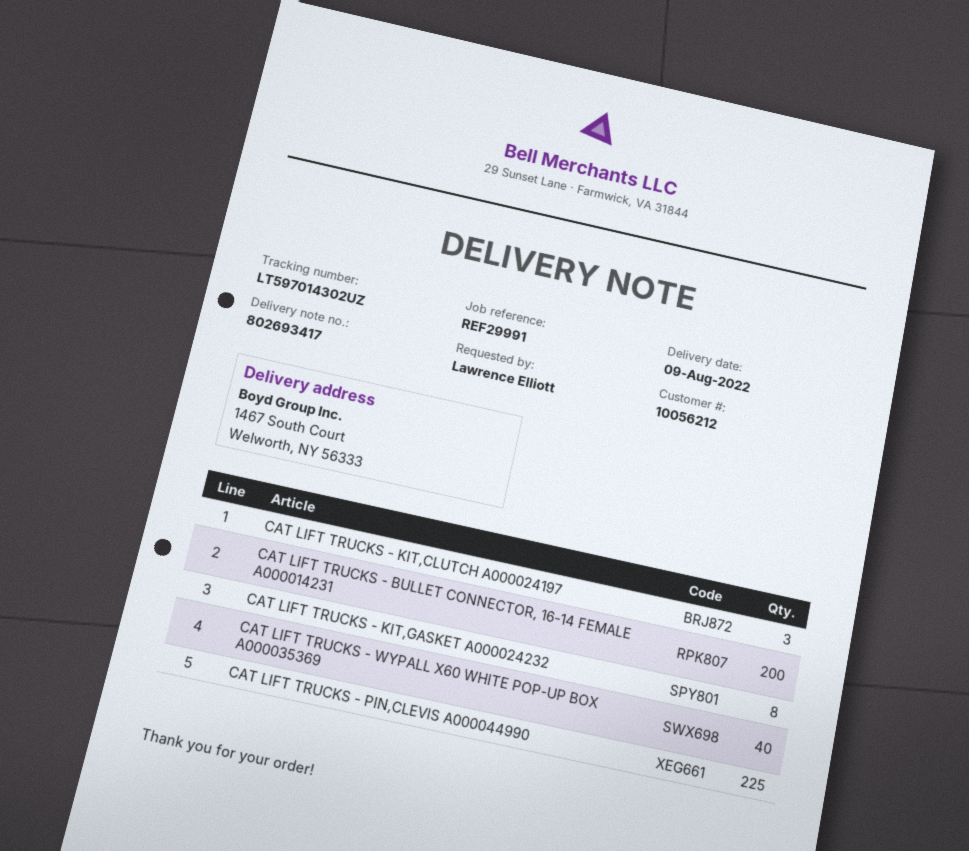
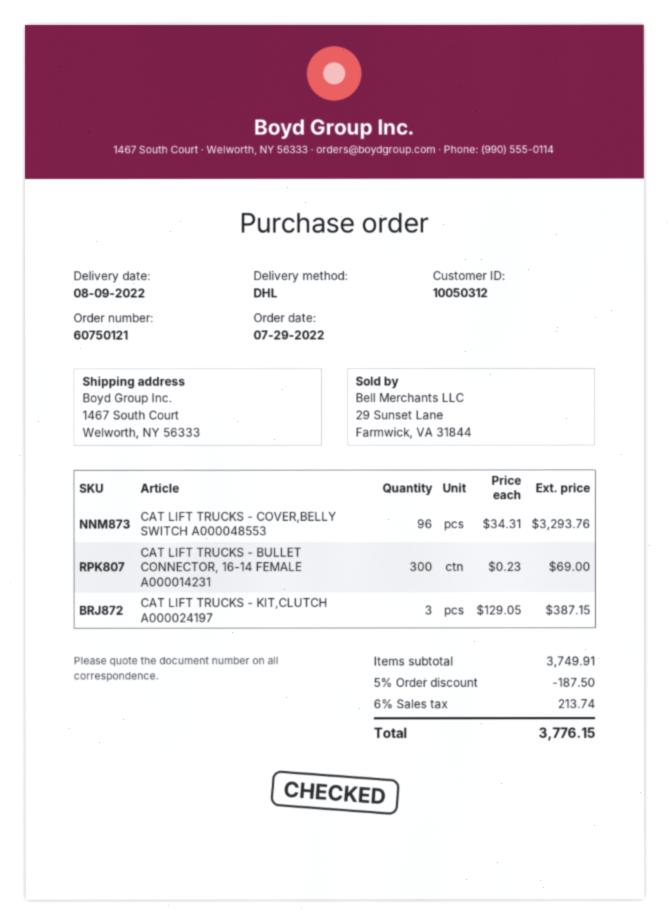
customer number: 10056212 -> 10050312
CAT LIFT TRUCKS - BULLET CONNECTOR, 16-14 FEMALE A000014231: 200 -> 300
CAT LIFT TRUCKS - KIT,GASKET A000024232: 8 -> none
CAT LIFT TRUCKS - WYPALL X60 WHITE POP-UP BOX A000035369: 40 -> none
CAT LIFT TRUCKS - PIN,CLEVIS A000044990: 225 -> none
CAT LIFT TRUCKS - COVER,BELLY SWITCH A000048553: none -> 96

